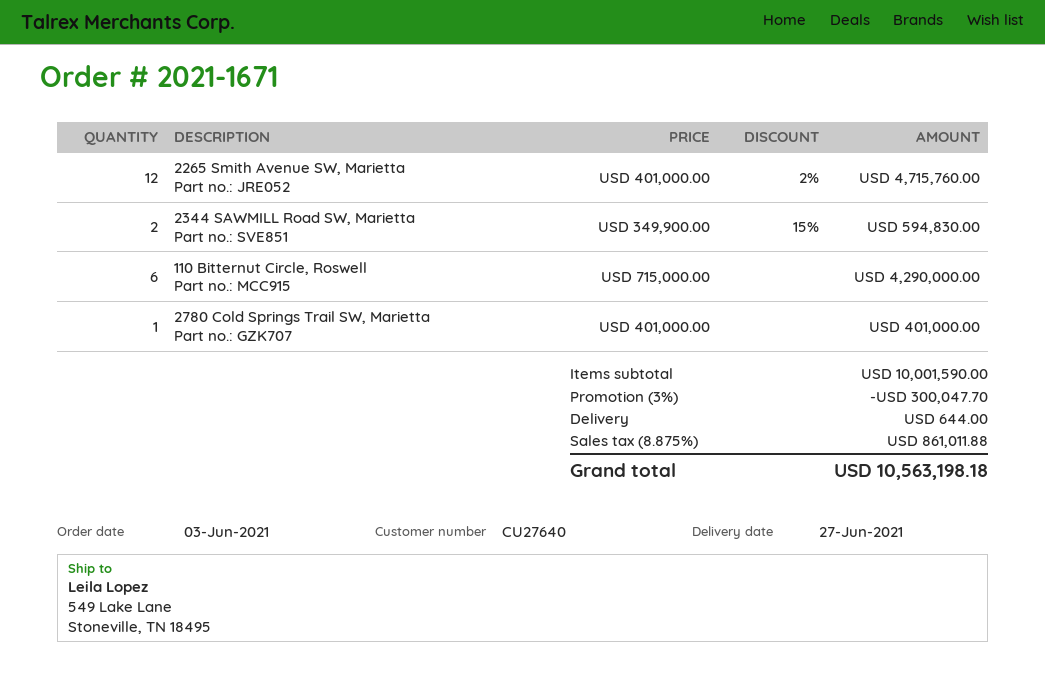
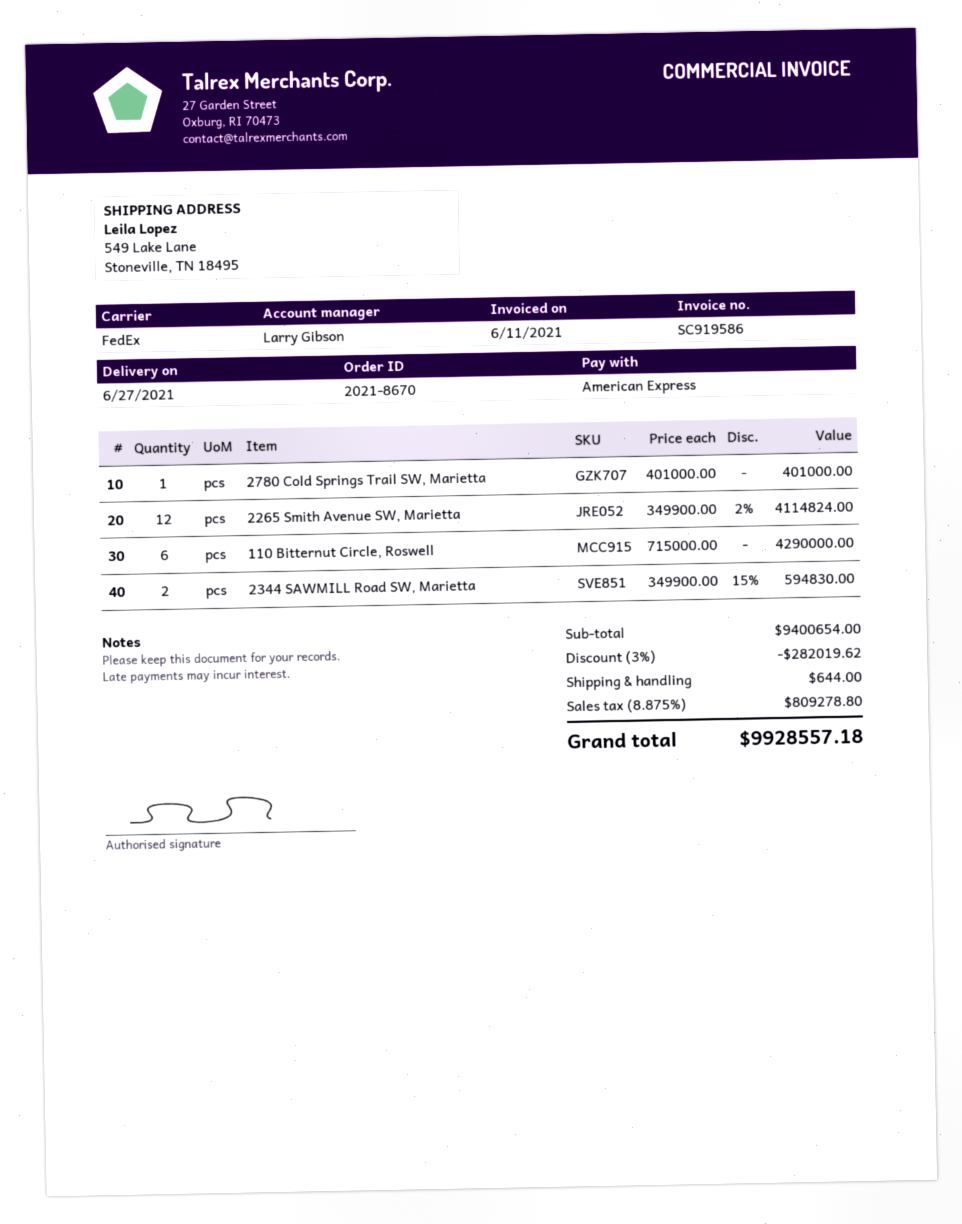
order number: 2021-1671 -> 2021-8670
2265 Smith Avenue SW, Marietta: 12 x 401000.00 - 2% = 4715760.00 -> 12 x 349900.00 - 2% = 4114824.00
subtotal: 10001590.00 -> 9400654.00
discount: 3% = 300047.70 -> 3% = 282019.62
tax: 8.875% = 861011.88 -> 8.875% = 809278.80
total: 10563198.18 -> 9928557.18

